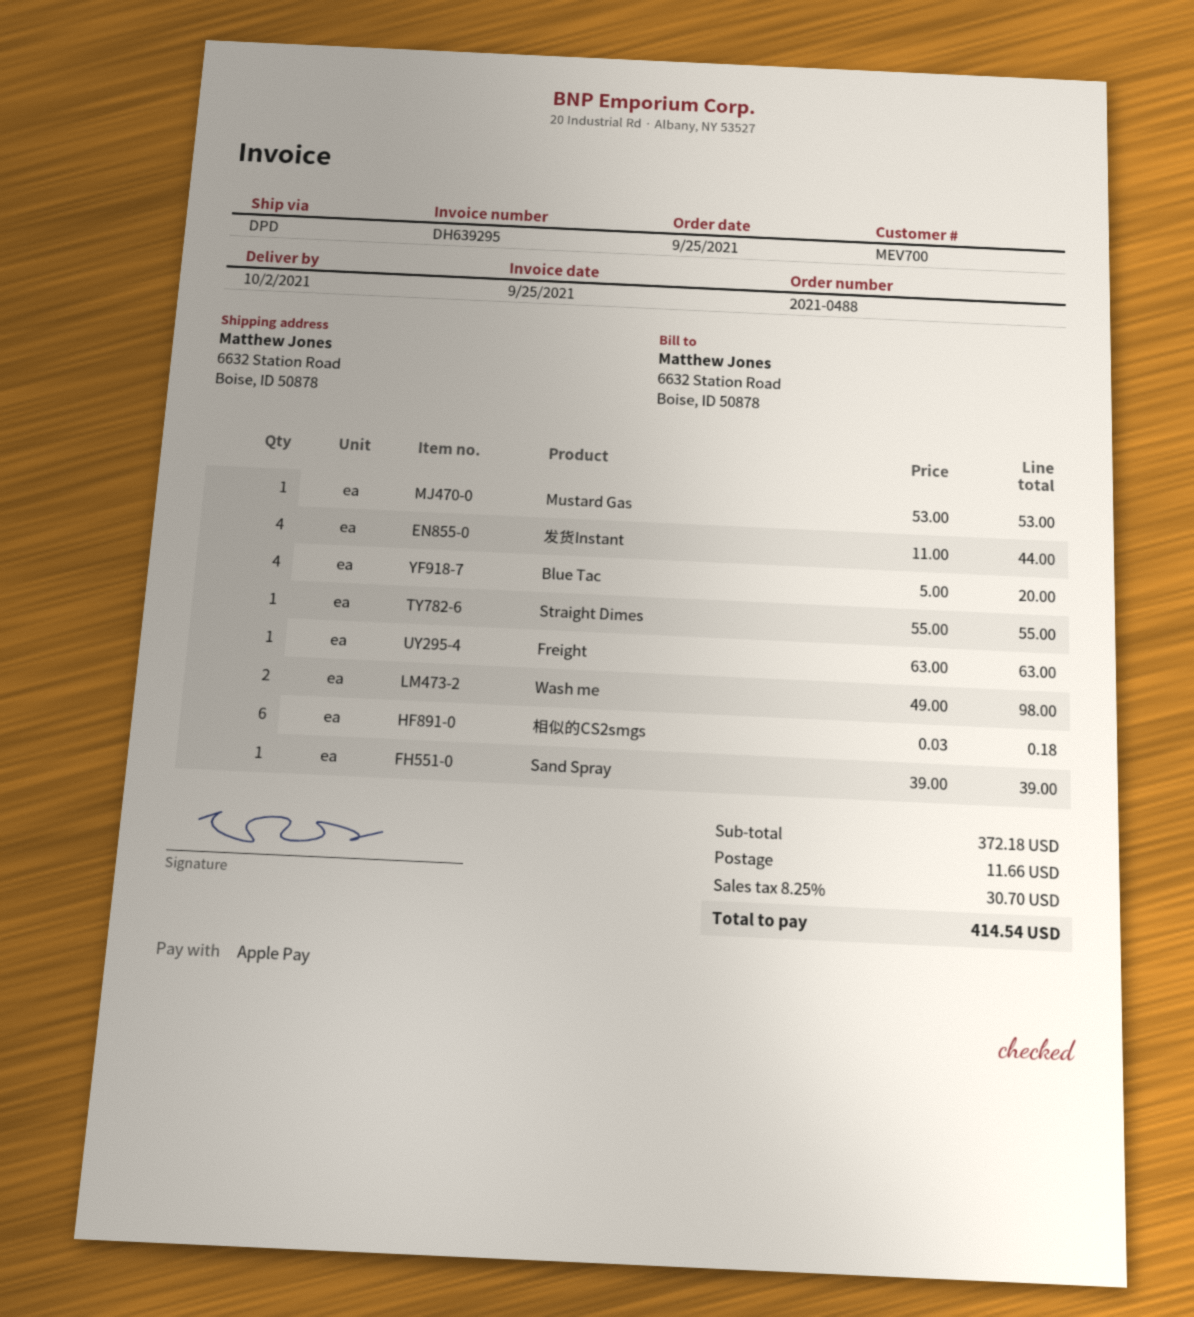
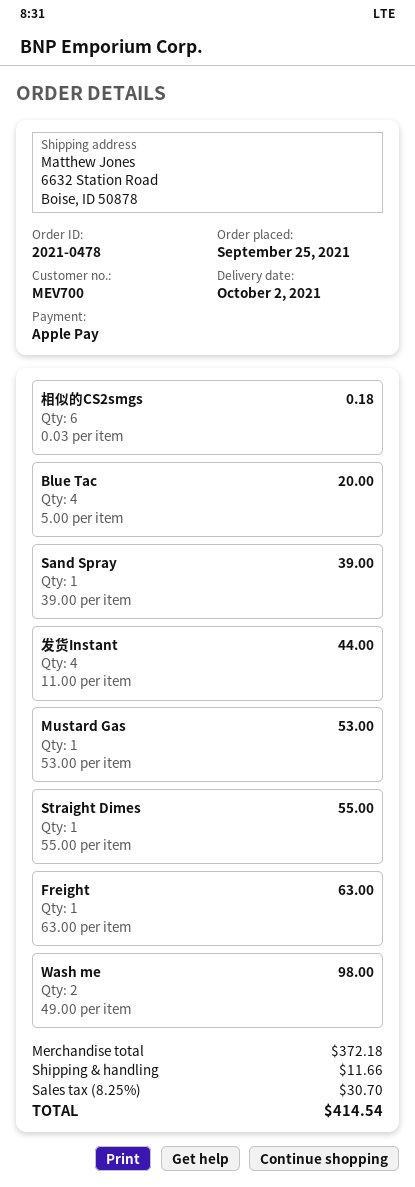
order number: 2021-0488 -> 2021-0478

